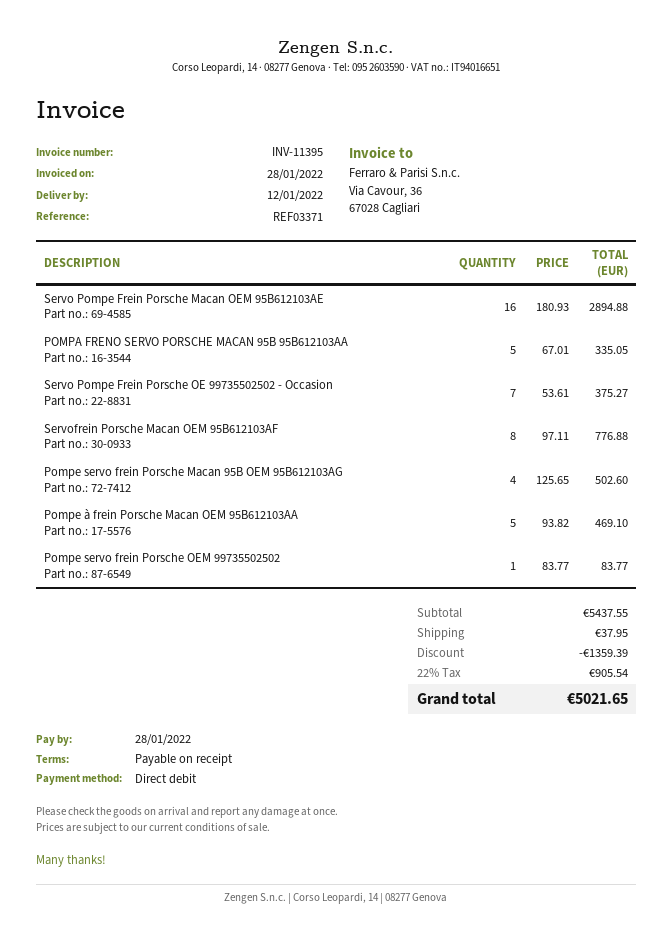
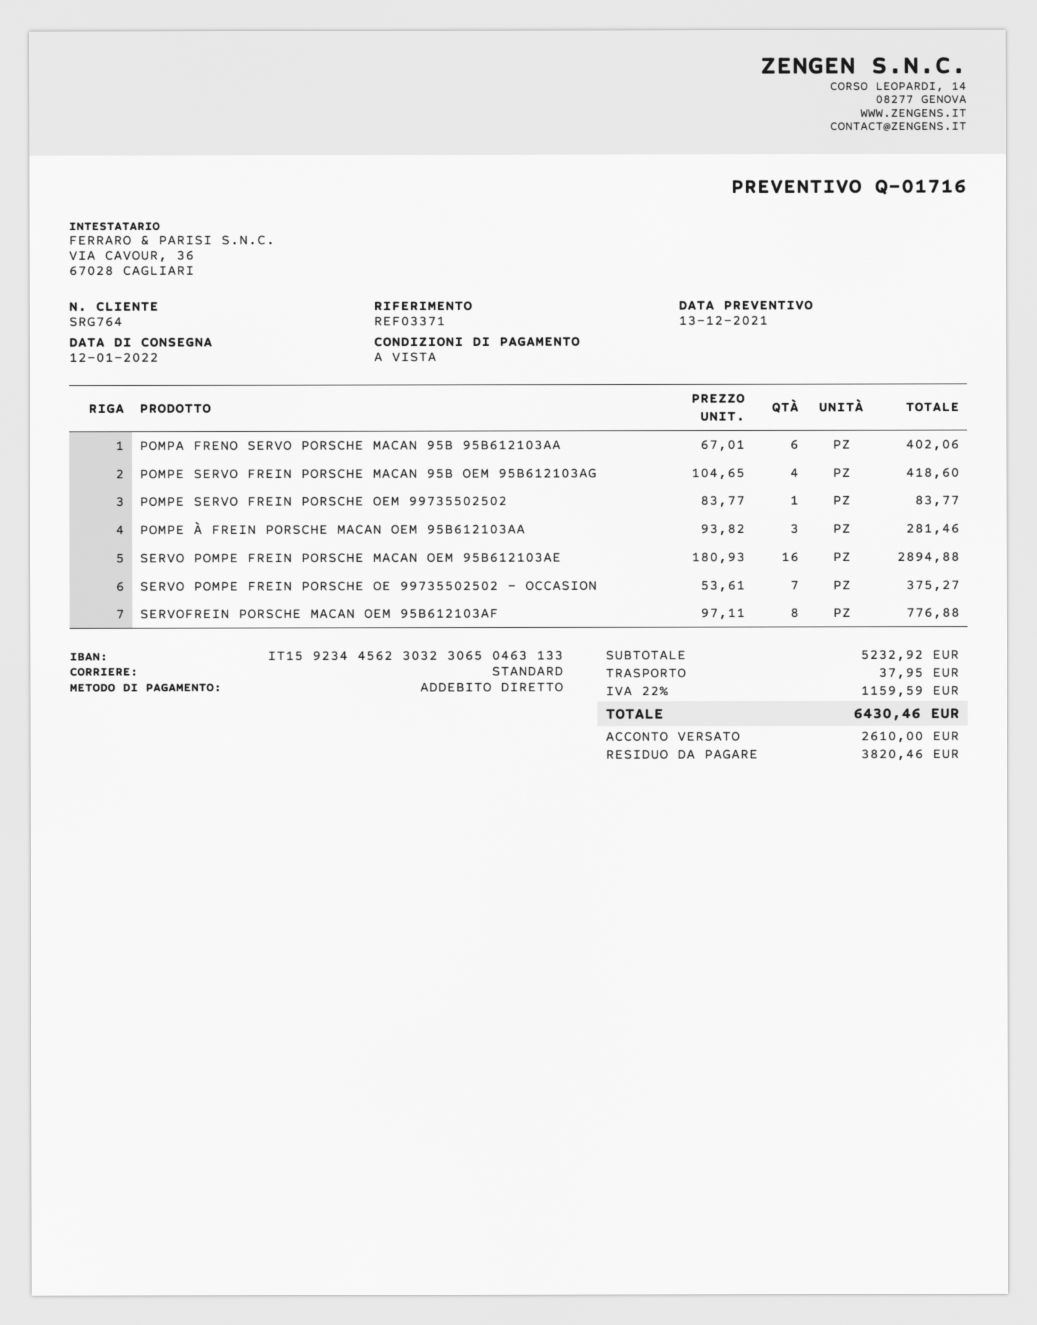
POMPA FRENO SERVO PORSCHE MACAN 95B 95B612103AA: 5 x 67.01 = 335.05 -> 6 x 67.01 = 402.06
Pompe servo frein Porsche Macan 95B OEM 95B612103AG: 4 x 125.65 = 502.60 -> 4 x 104.65 = 418.60
Pompe à frein Porsche Macan OEM 95B612103AA: 5 x 93.82 = 469.10 -> 3 x 93.82 = 281.46
subtotal: 5437.55 -> 5232.92
discount: 1359.39 -> none
tax: 22% = 905.54 -> 22% = 1159.59
total: 5021.65 -> 6430.46

